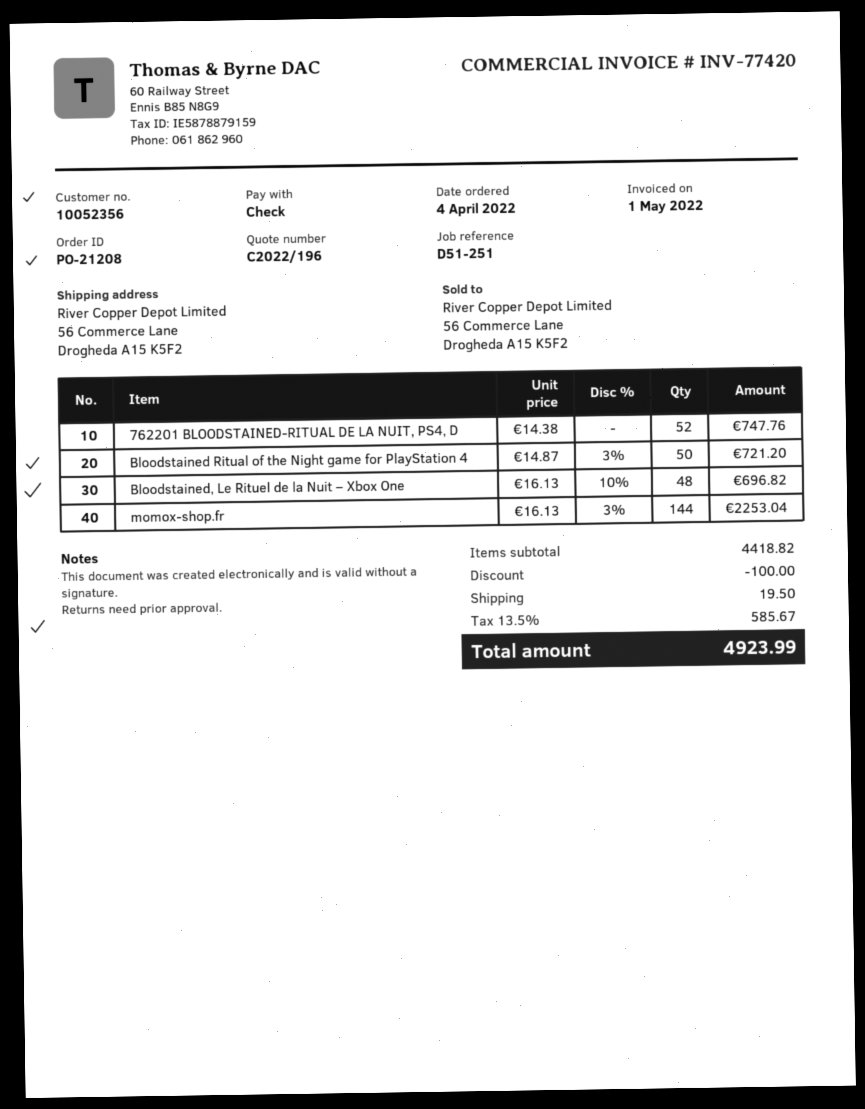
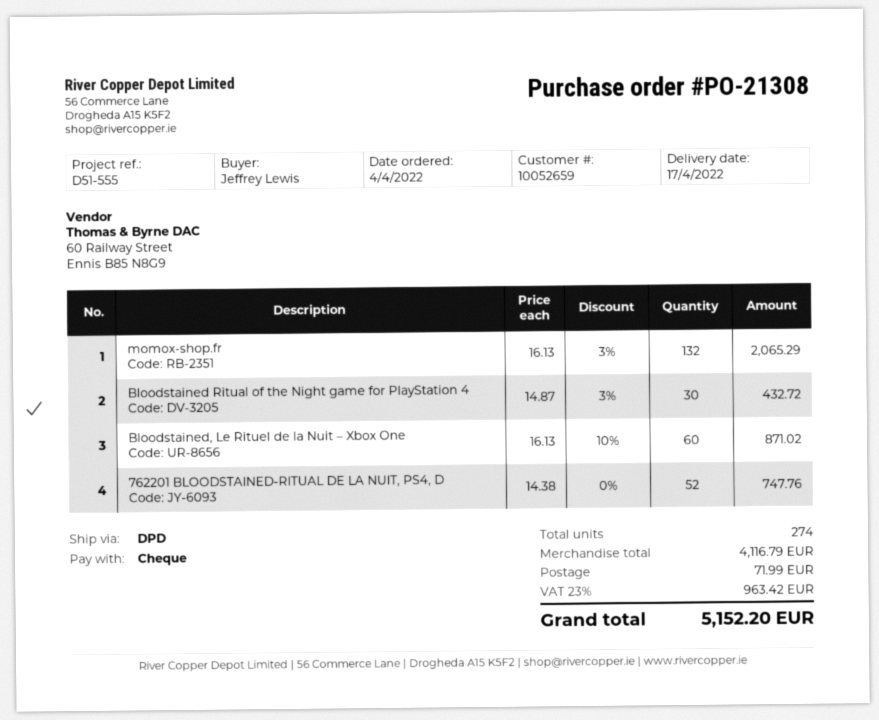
order number: PO-21208 -> PO-21308
customer number: 10052356 -> 10052659
reference: D51-251 -> D51-555
Bloodstained Ritual of the Night game for PlayStation 4: 50 x 14.87 - 3% = 721.20 -> 30 x 14.87 - 3% = 432.72
Bloodstained, Le Rituel de la Nuit – Xbox One: 48 x 16.13 - 10% = 696.82 -> 60 x 16.13 - 10% = 871.02
momox-shop.fr: 144 x 16.13 - 3% = 2253.04 -> 132 x 16.13 - 3% = 2065.29
subtotal: 4418.82 -> 4116.79
discount: 100.00 -> none
shipping: 19.50 -> 71.99
tax: 13.5% = 585.67 -> 23% = 963.42
total: 4923.99 -> 5152.20

